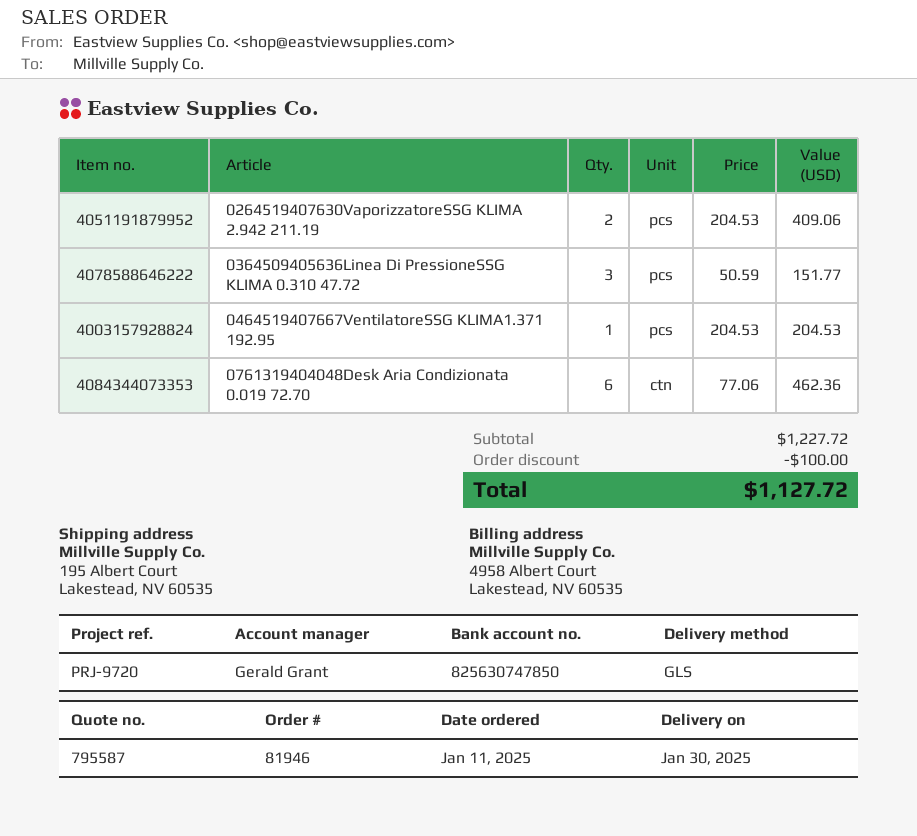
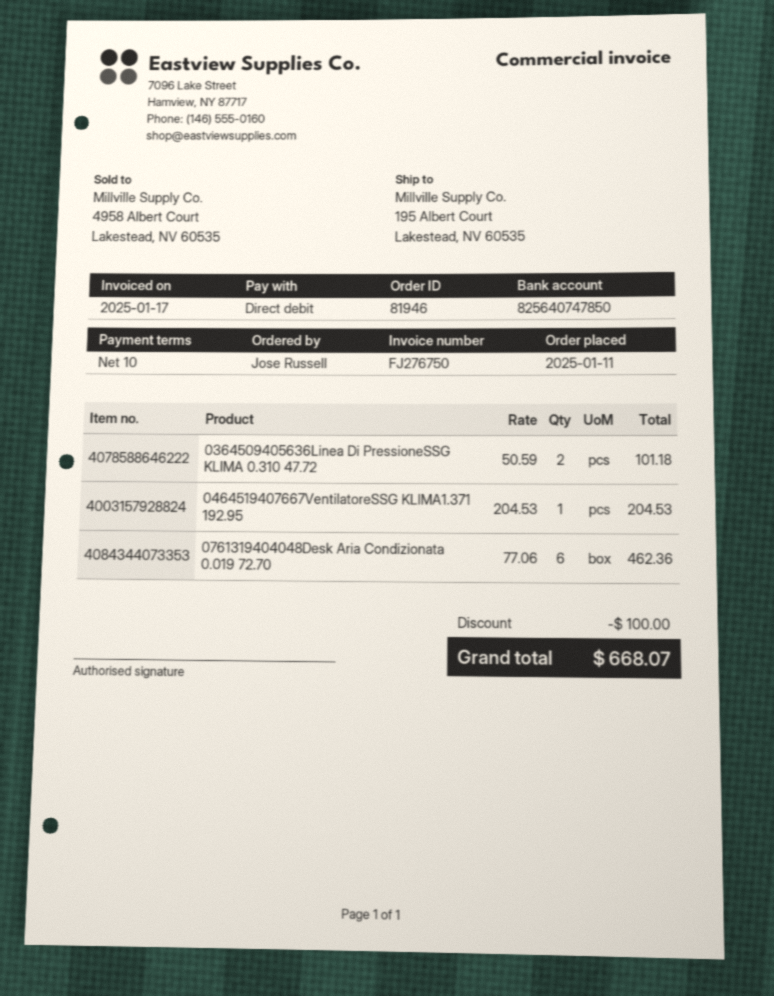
bank account: 825630747850 -> 825640747850
0264519407630VaporizzatoreSSG KLIMA 2.942 211.19: 2 x 204.53 = 409.06 -> none
0364509405636Linea Di PressioneSSG KLIMA 0.310 47.72: 3 x 50.59 = 151.77 -> 2 x 50.59 = 101.18
total: 1127.72 -> 668.07

